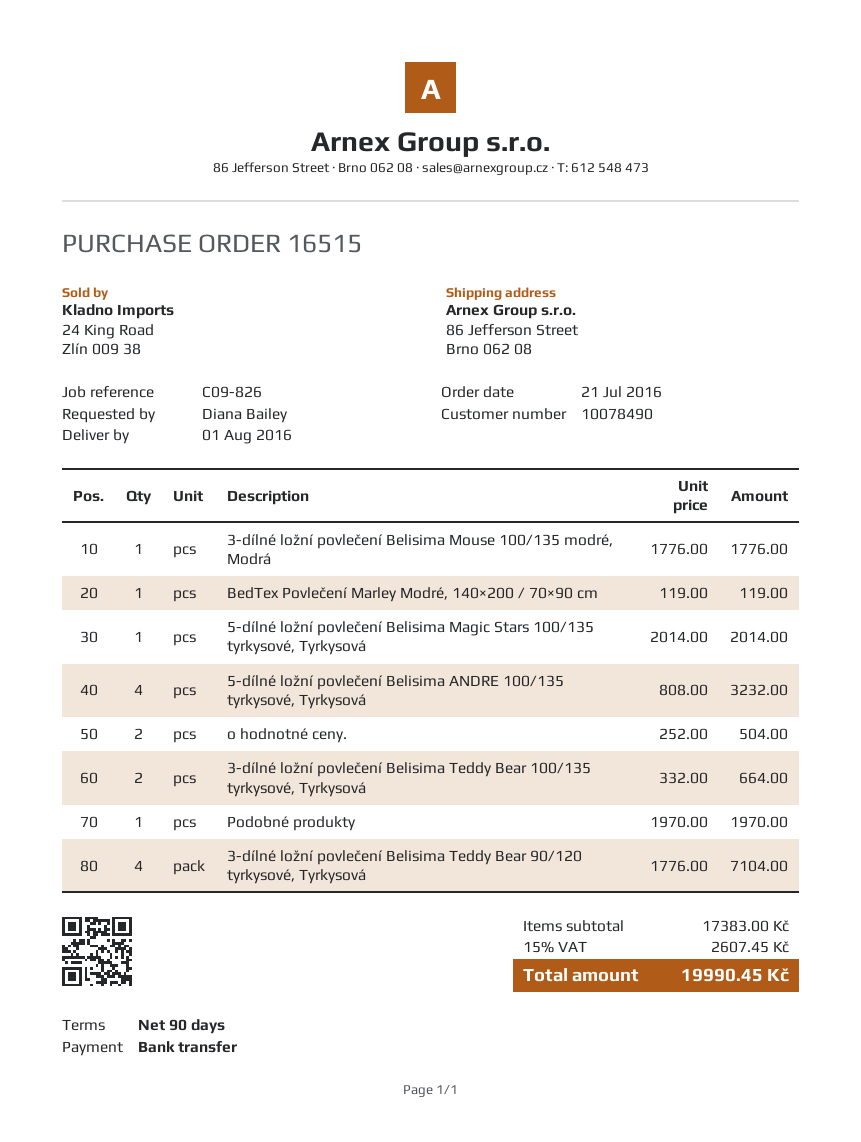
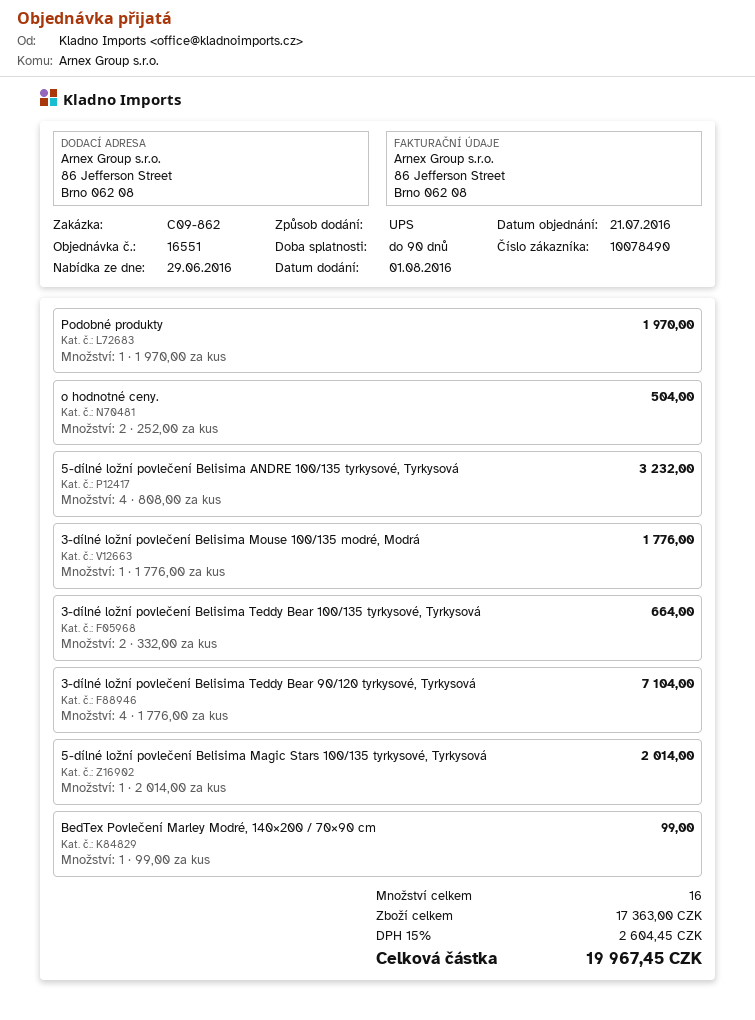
order number: 16515 -> 16551
reference: C09-826 -> C09-862
BedTex Povlečení Marley Modré, 140×200 / 70×90 cm: 1 x 119.00 = 119.00 -> 1 x 99.00 = 99.00
subtotal: 17383.00 -> 17363.00
tax: 15% = 2607.45 -> 15% = 2604.45
total: 19990.45 -> 19967.45

